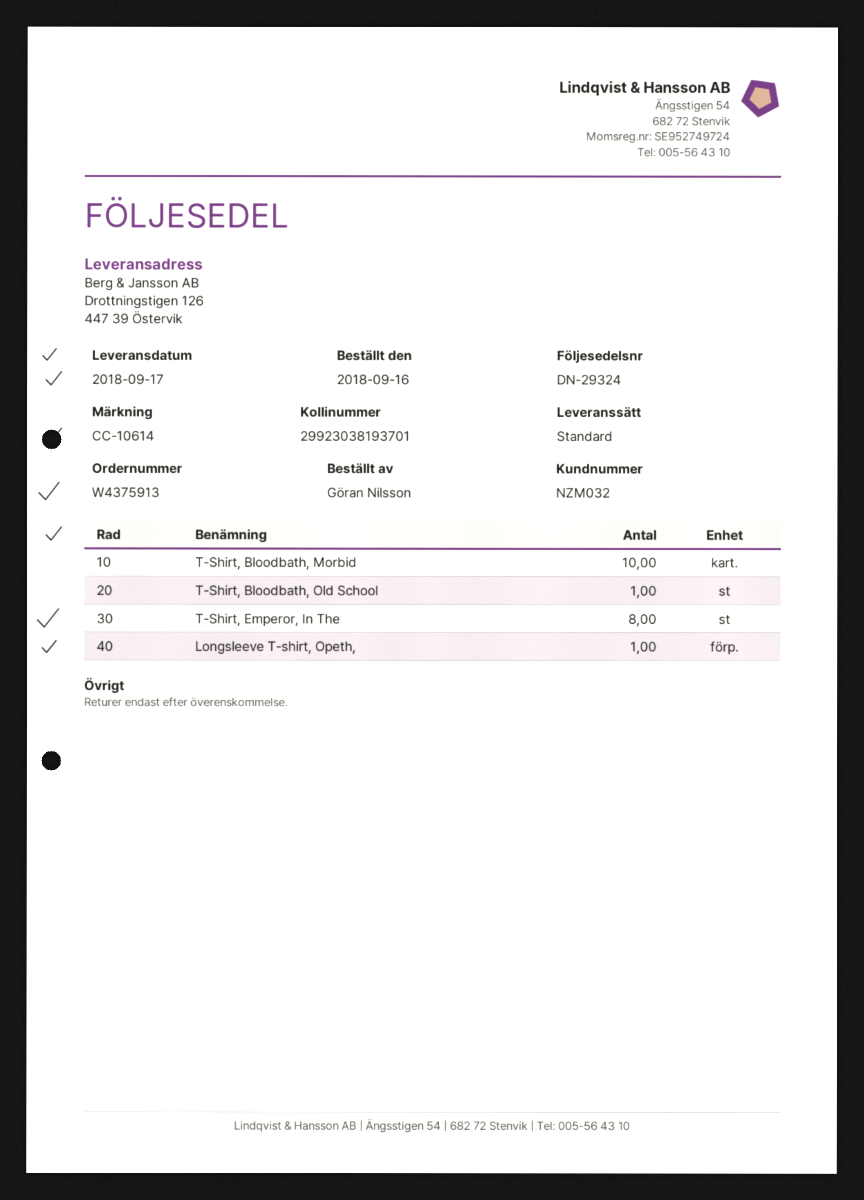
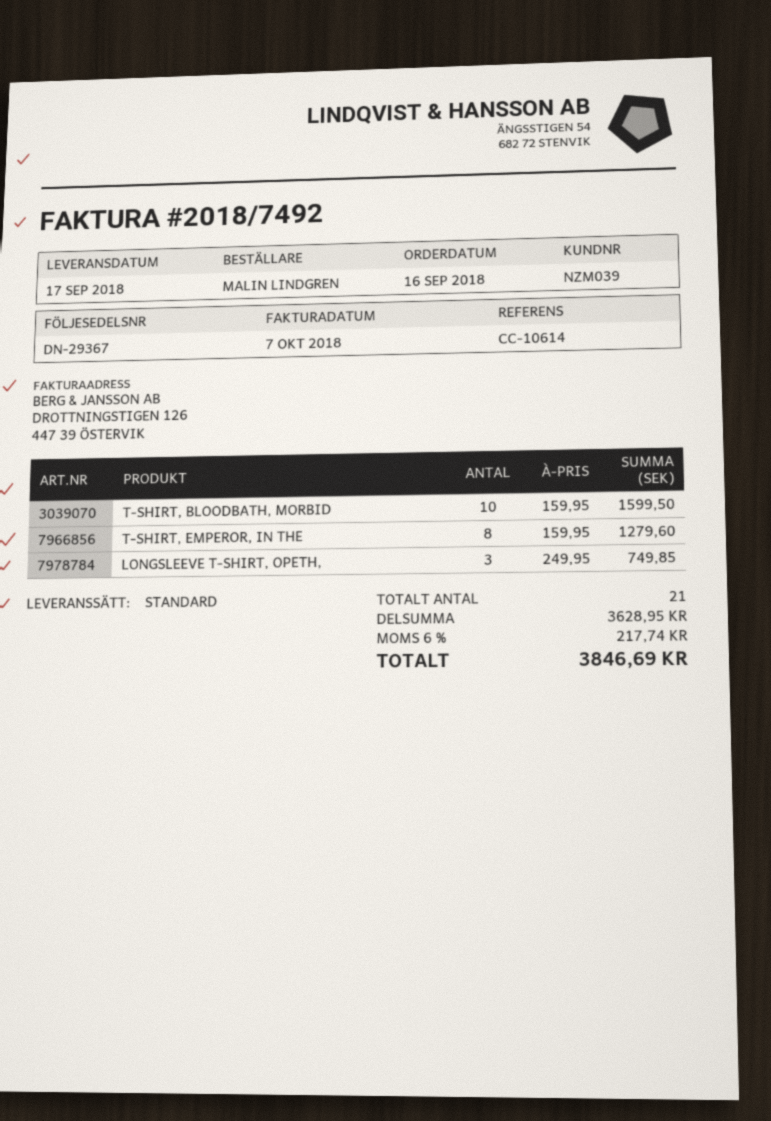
delivery note number: DN-29324 -> DN-29367
customer number: NZM032 -> NZM039
ordered by: Göran Nilsson -> MALIN LINDGREN
T-Shirt, Bloodbath, Old School: 1 -> none
Longsleeve T-shirt, Opeth,: 1 -> 3

